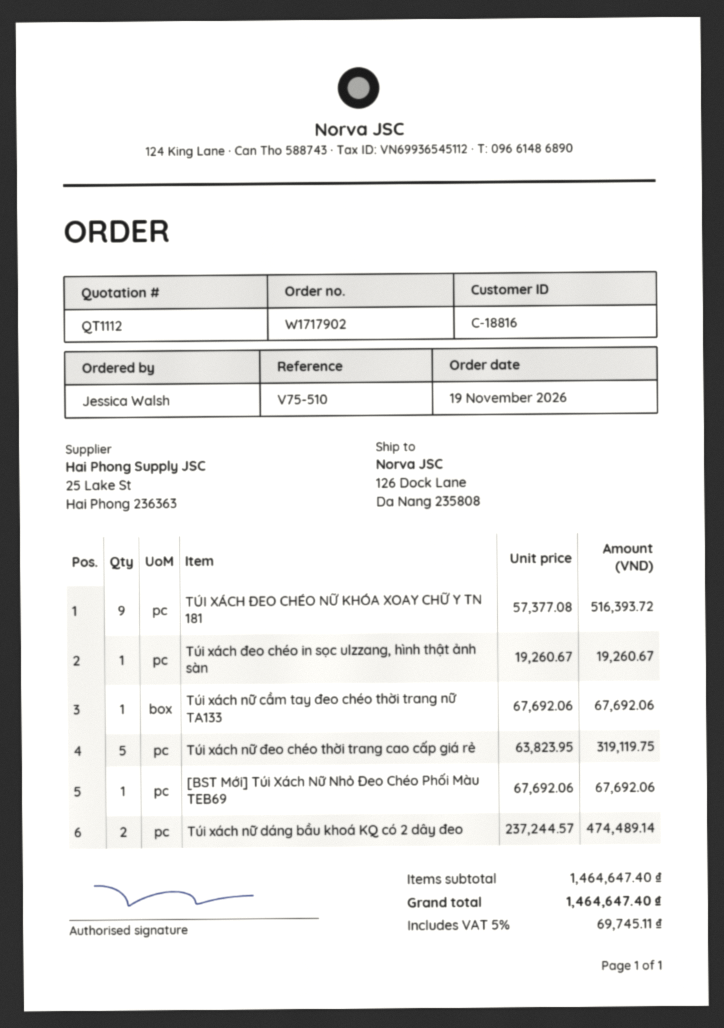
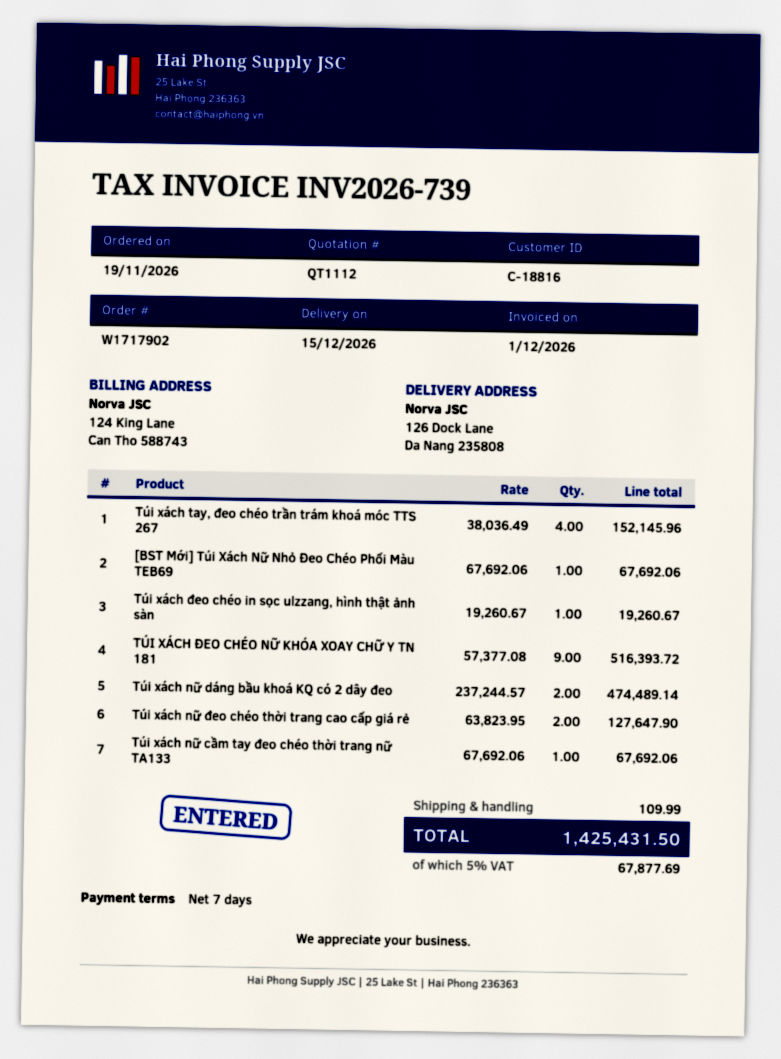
Túi xách nữ đeo chéo thời trang cao cấp giá rẻ: 5 x 63823.95 = 319119.75 -> 2 x 63823.95 = 127647.90
Túi xách tay, đeo chéo trần trám khoá móc TTS 267: none -> 4 x 38036.49 = 152145.96
shipping: none -> 109.99
tax: 5% = 69745.11 -> 5% = 67877.69
total: 1464647.40 -> 1425431.50

